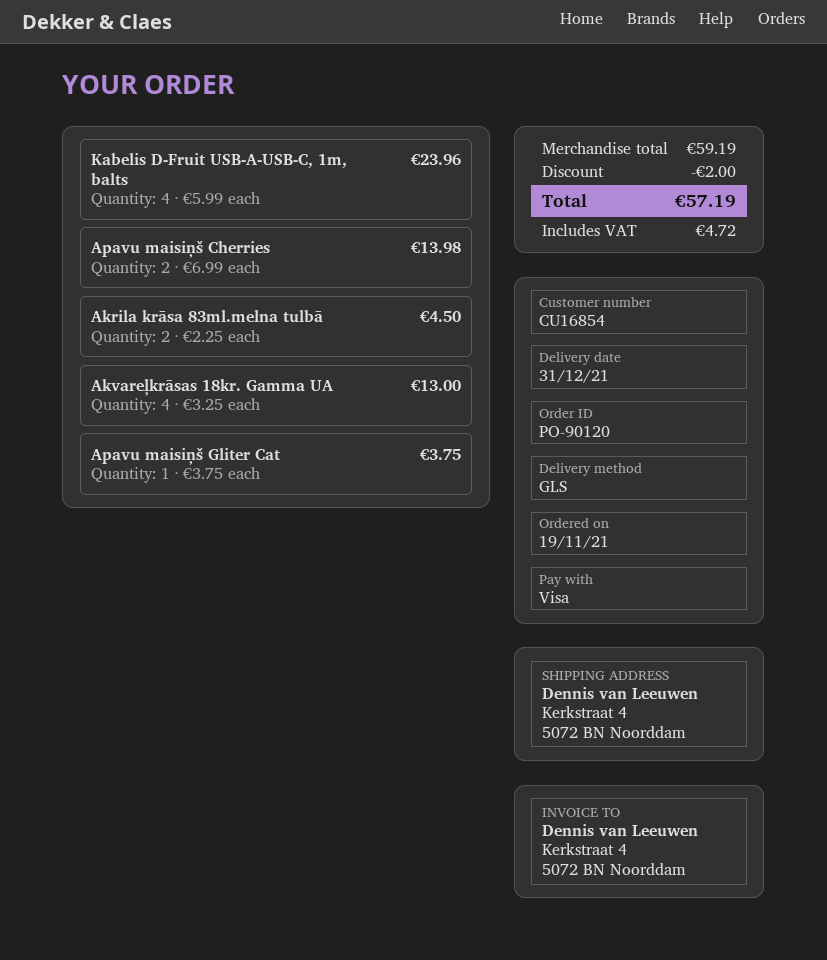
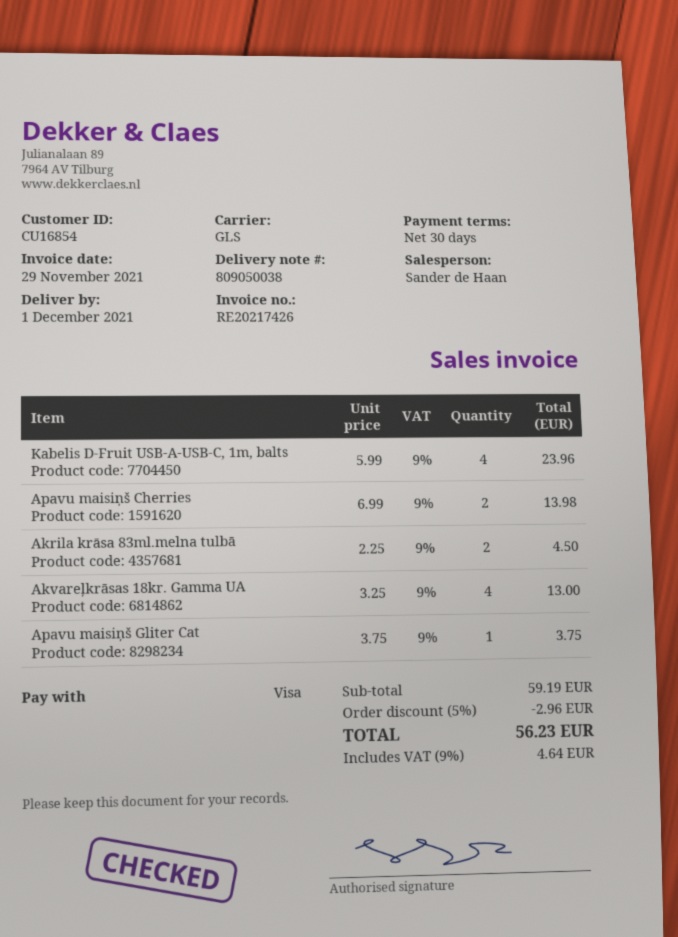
delivery date: 2021-12-31 -> 2021-12-01
discount: 2.00 -> 2.96
tax: 4.72 -> 4.64
total: 57.19 -> 56.23

